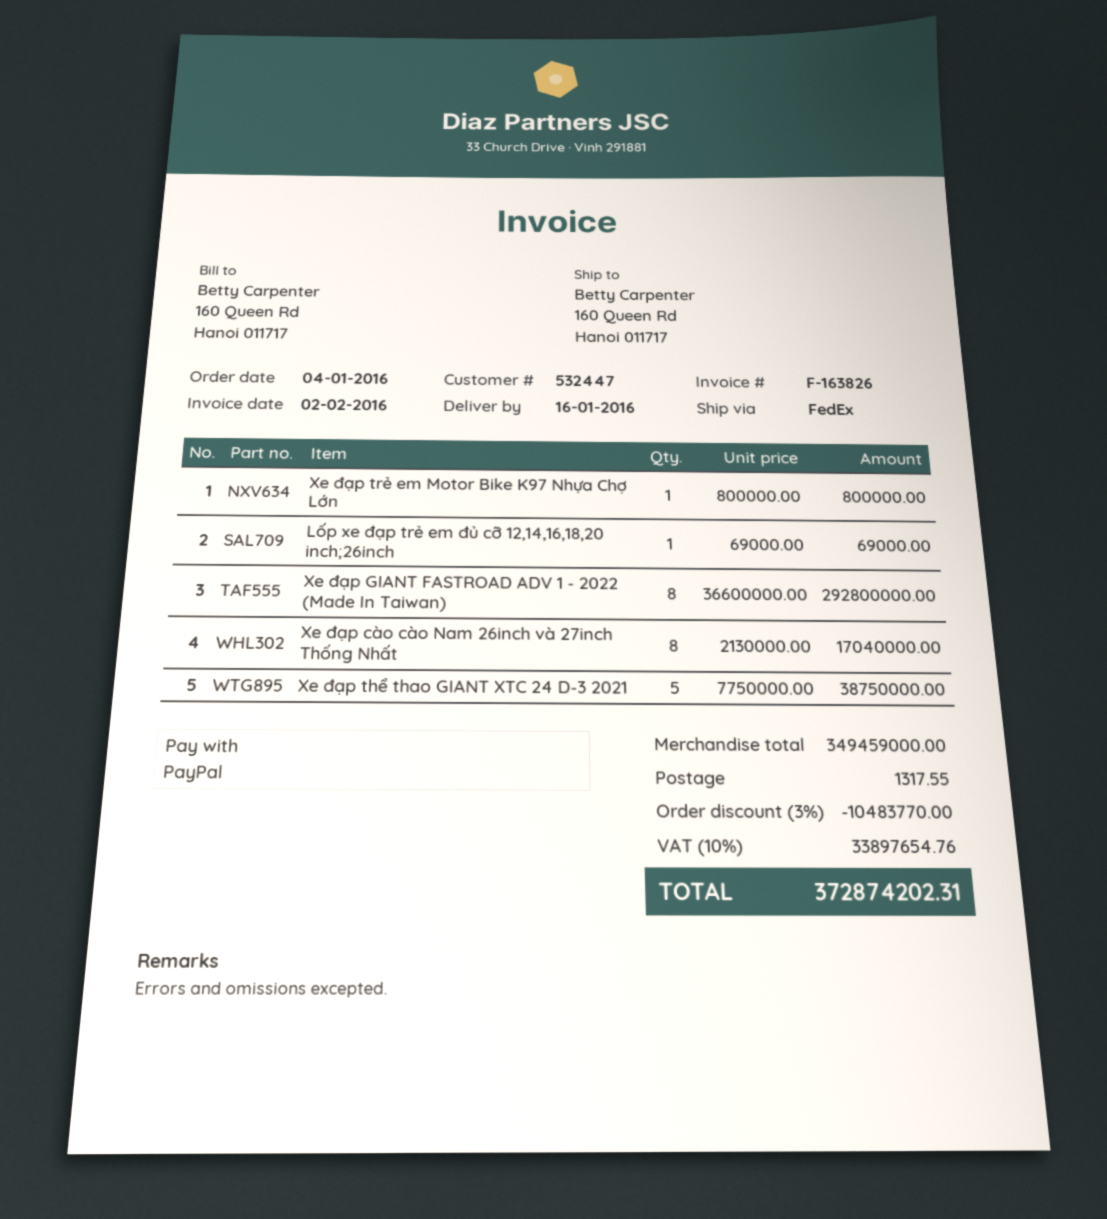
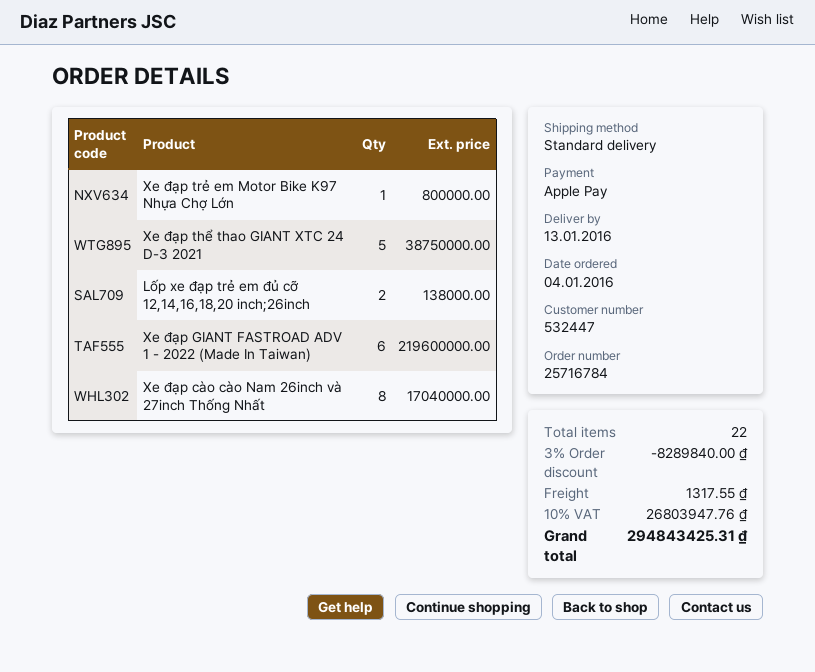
delivery date: 2016-01-16 -> 2016-01-13
payment method: PayPal -> Apple Pay
shipping method: FedEx -> standard
Lốp xe đạp trẻ em đủ cỡ 12,14,16,18,20 inch;26inch: 1 for 69000.00 -> 2 for 138000.00
Xe đạp GIANT FASTROAD ADV 1 - 2022 (Made In Taiwan): 8 for 292800000.00 -> 6 for 219600000.00
discount: 3% = 10483770.00 -> 3% = 8289840.00
tax: 10% = 33897654.76 -> 10% = 26803947.76
total: 372874202.31 -> 294843425.31

